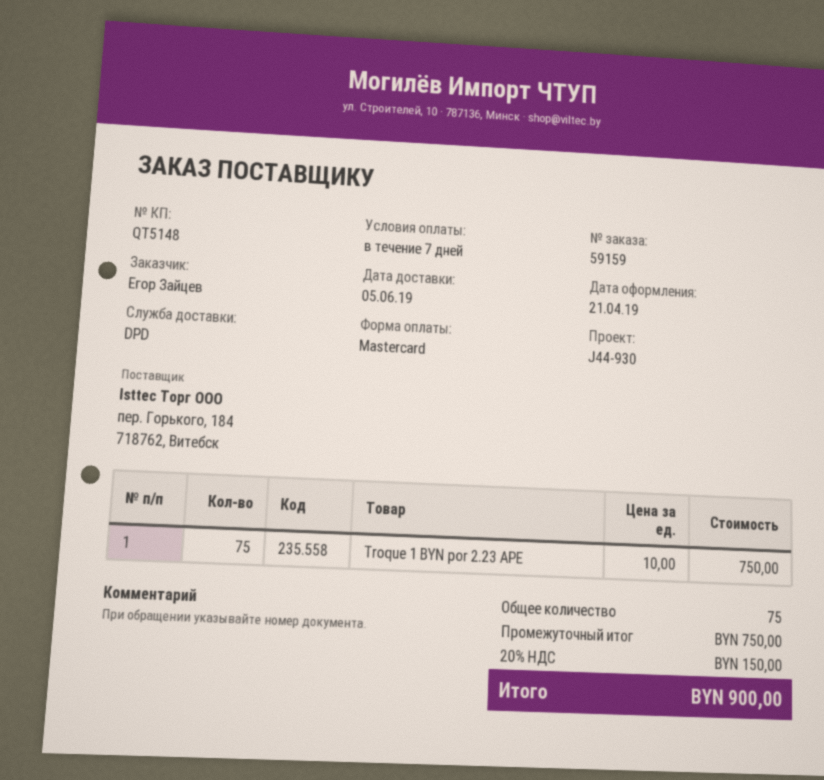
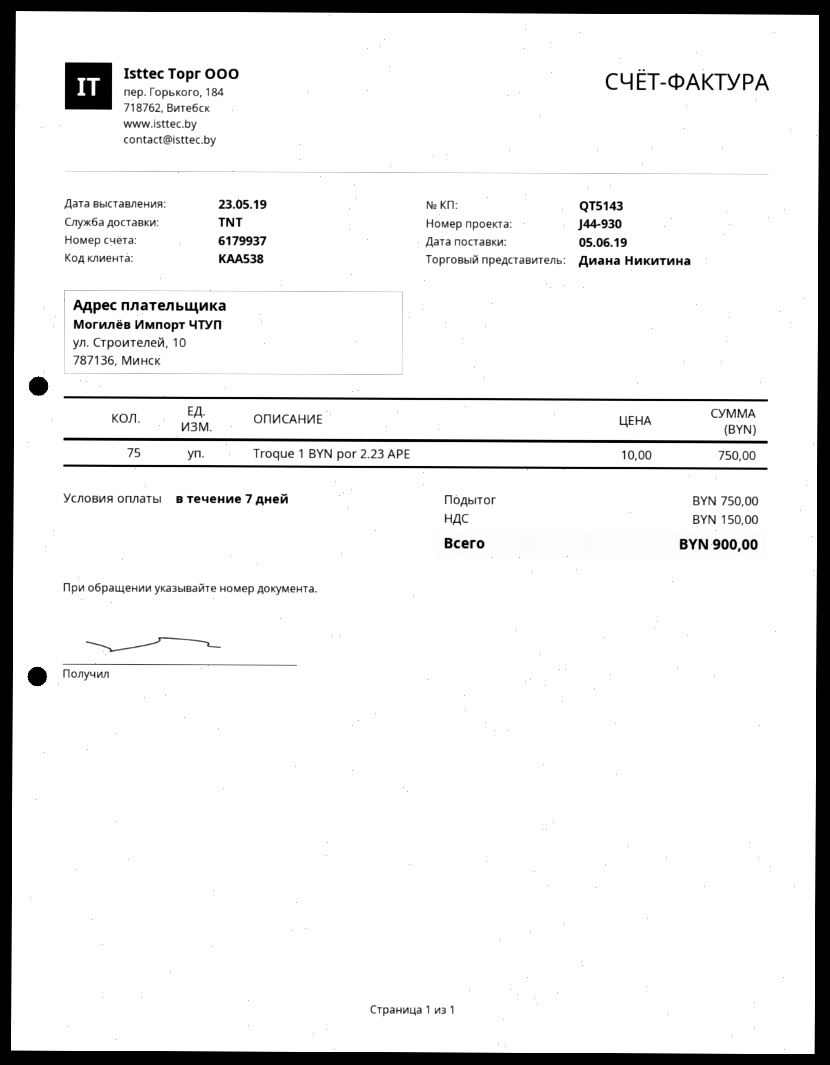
quote number: QT5148 -> QT5143
shipping method: DPD -> TNT

